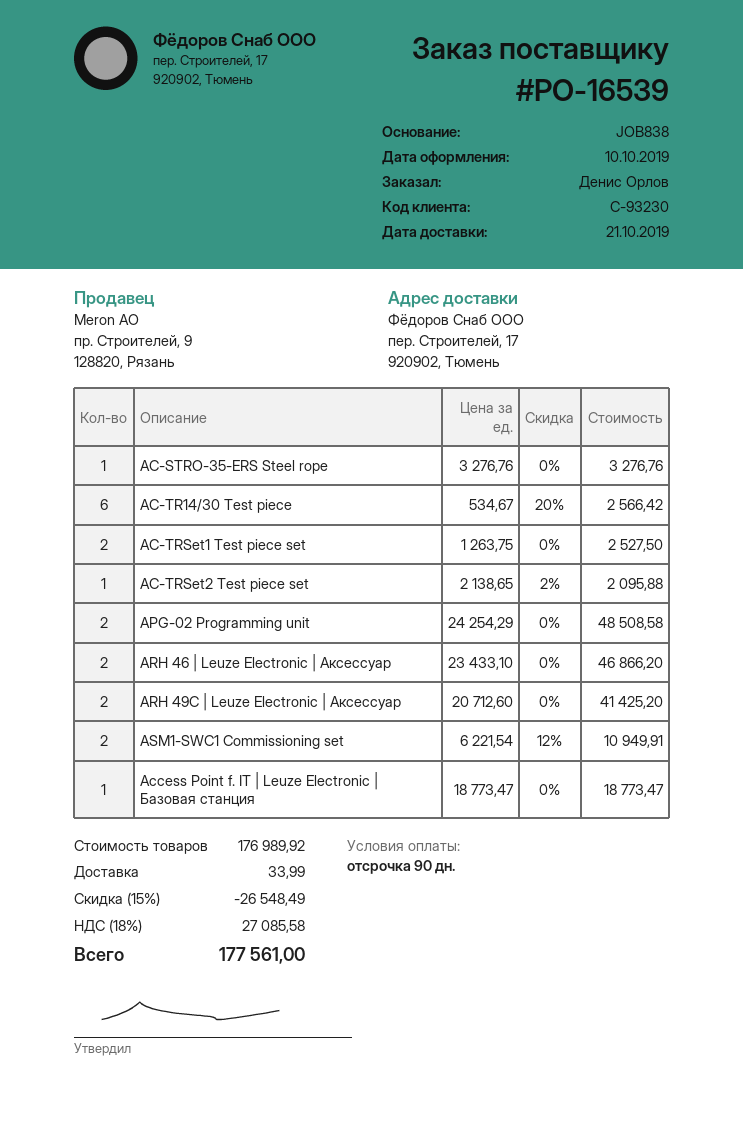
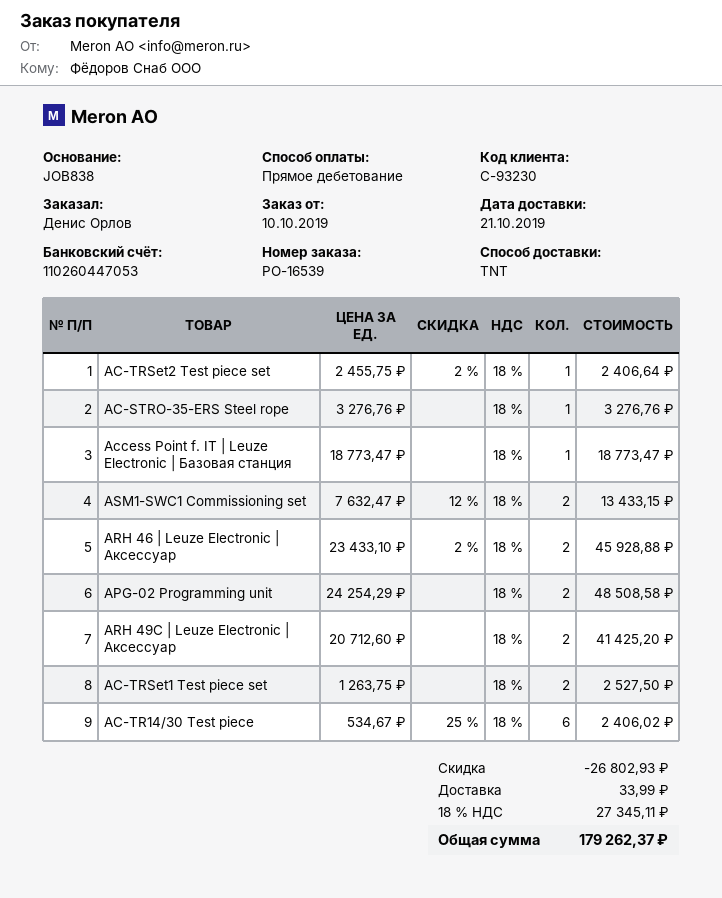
AC-TR14/30 Test piece: 6 x 534.67 - 20% = 2566.42 -> 6 x 534.67 - 25% = 2406.02
AC-TRSet2 Test piece set: 1 x 2138.65 - 2% = 2095.88 -> 1 x 2455.75 - 2% = 2406.64
ARH 46 | Leuze Electronic | Аксессуар: 2 x 23433.10 = 46866.20 -> 2 x 23433.10 - 2% = 45928.88
ASM1-SWC1 Commissioning set: 2 x 6221.54 - 12% = 10949.91 -> 2 x 7632.47 - 12% = 13433.15
discount: 26548.49 -> 26802.93
tax: 18% = 27085.58 -> 18% = 27345.11
total: 177561.00 -> 179262.37

